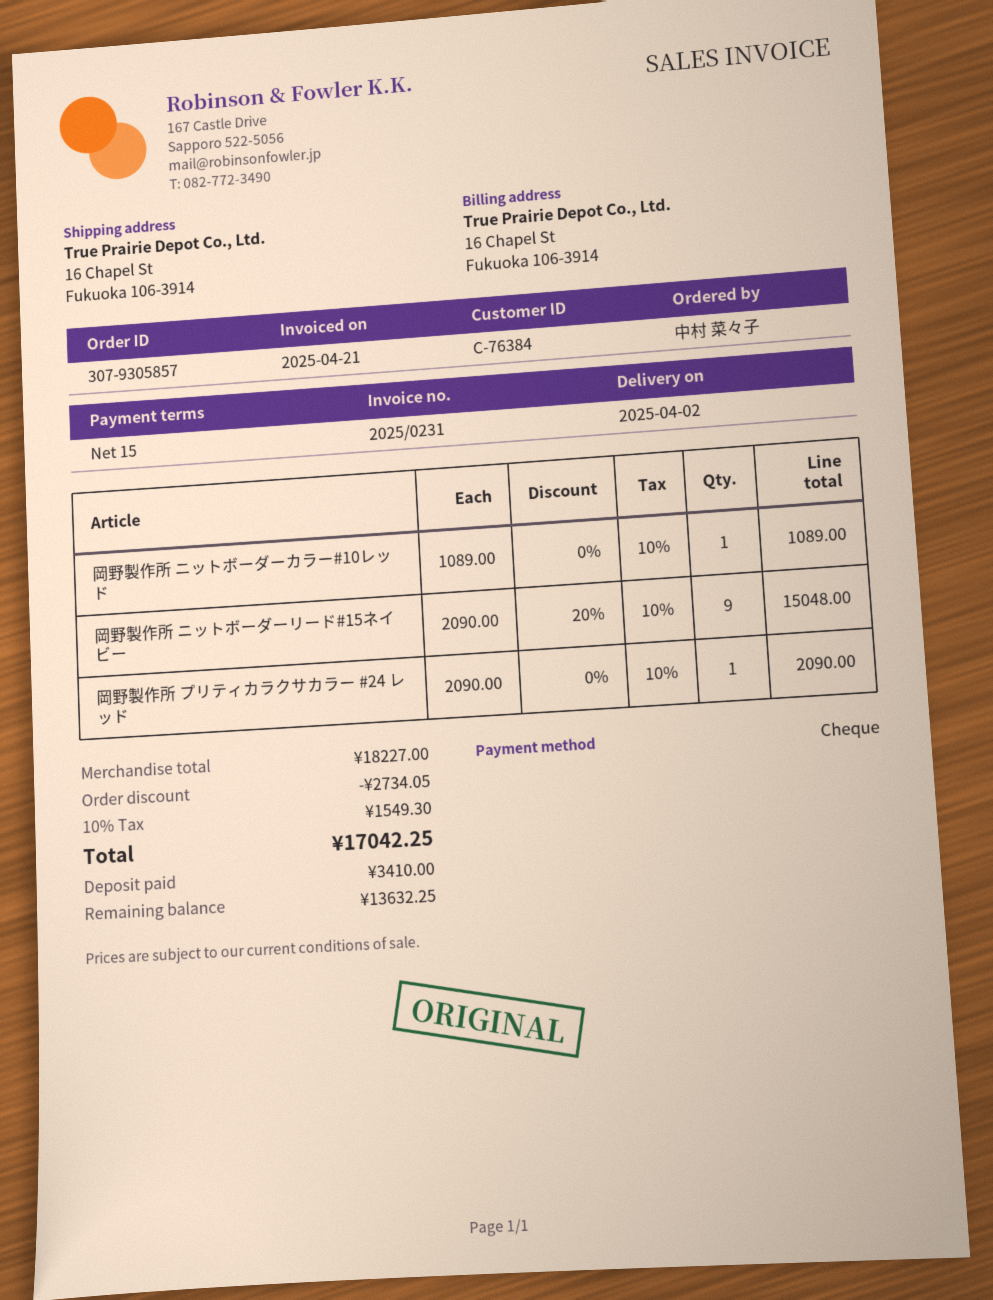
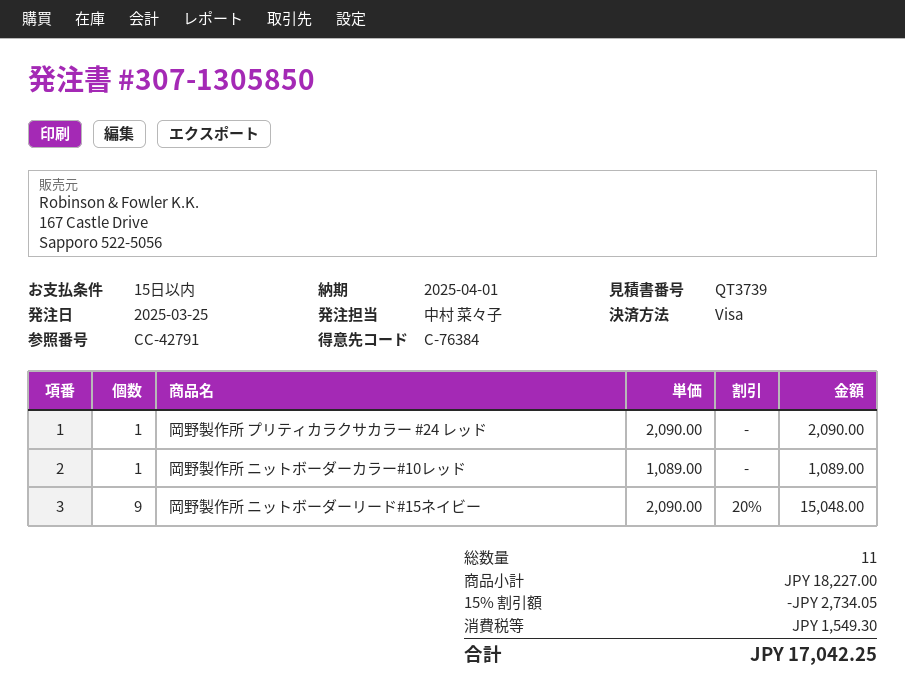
order number: 307-9305857 -> 307-1305850
delivery date: 2025-04-02 -> 2025-04-01
payment method: cheque -> Visa

